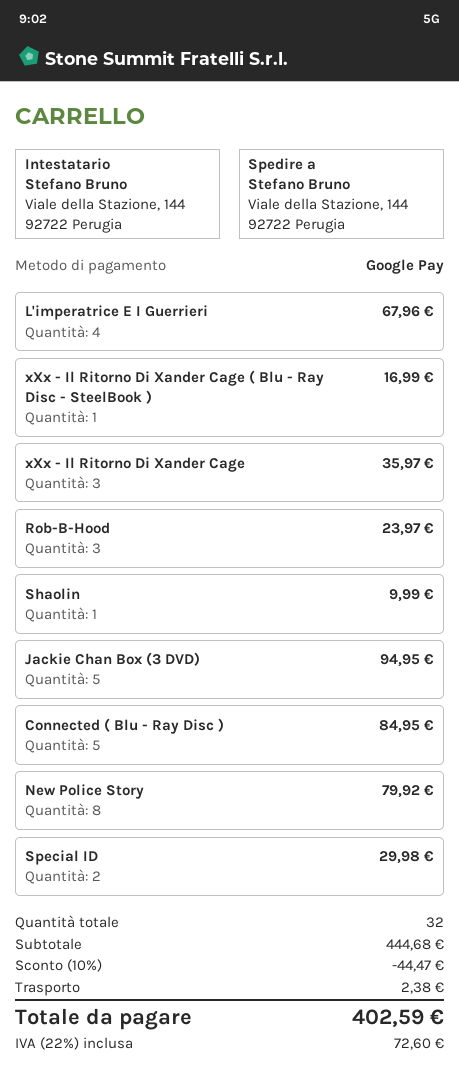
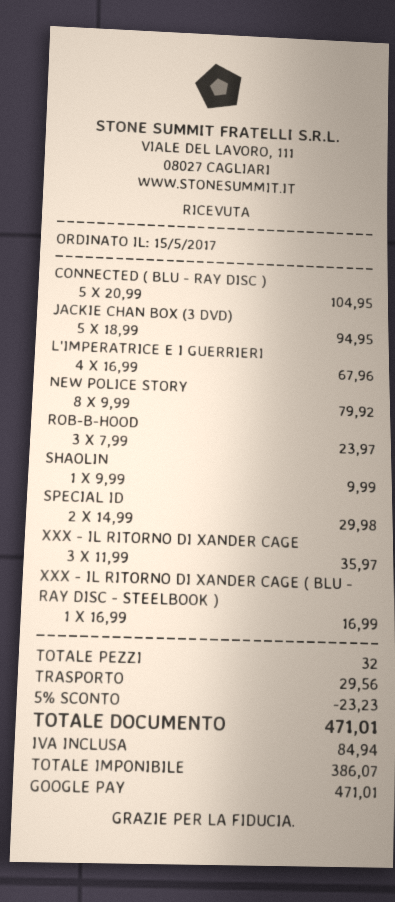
Connected ( Blu - Ray Disc ): 5 for 84.95 -> 5 for 104.95
discount: 10% = 44.47 -> 5% = 23.23
shipping: 2.38 -> 29.56
tax: 72.60 -> 84.94
total: 402.59 -> 471.01

